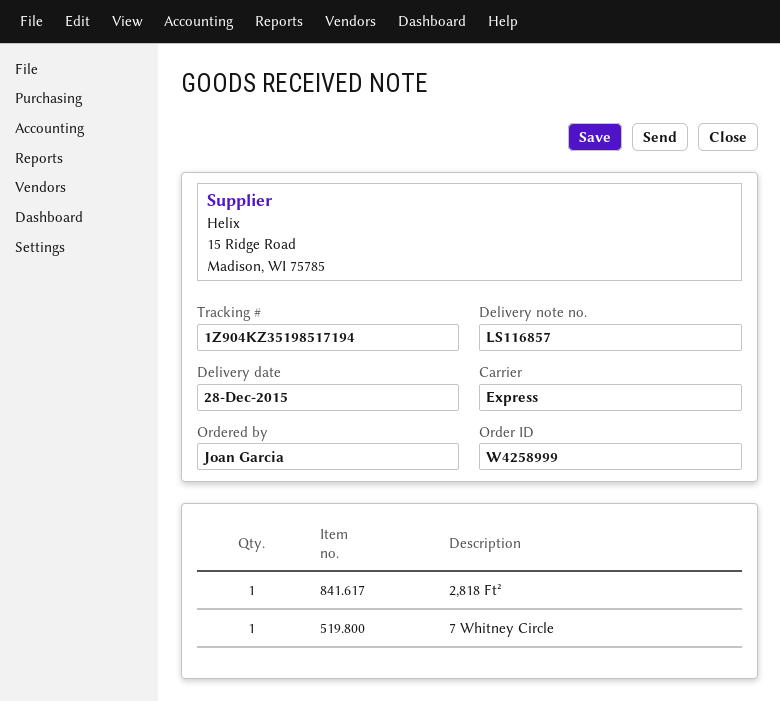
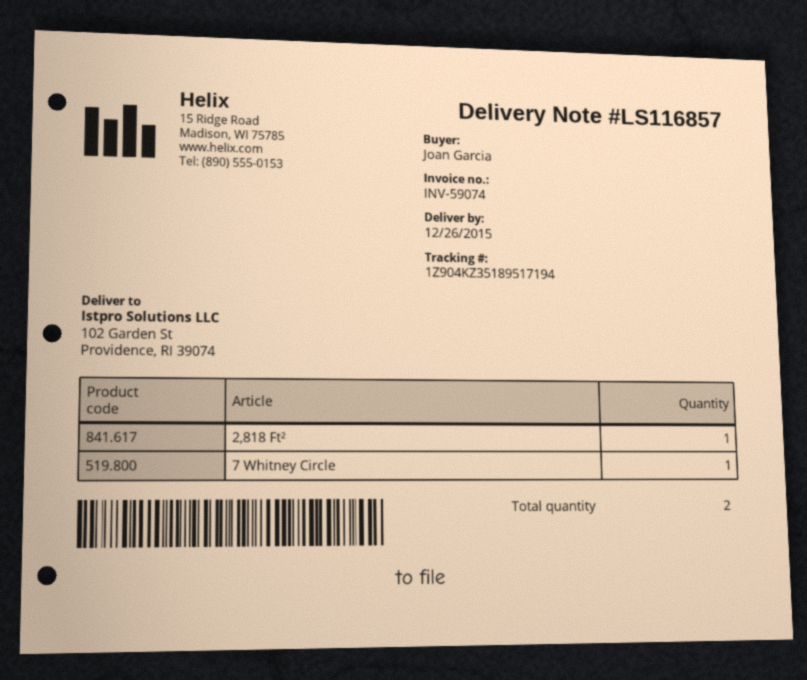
delivery date: 2015-12-28 -> 2015-12-26
tracking number: 1Z904KZ35198517194 -> 1Z904KZ35189517194

